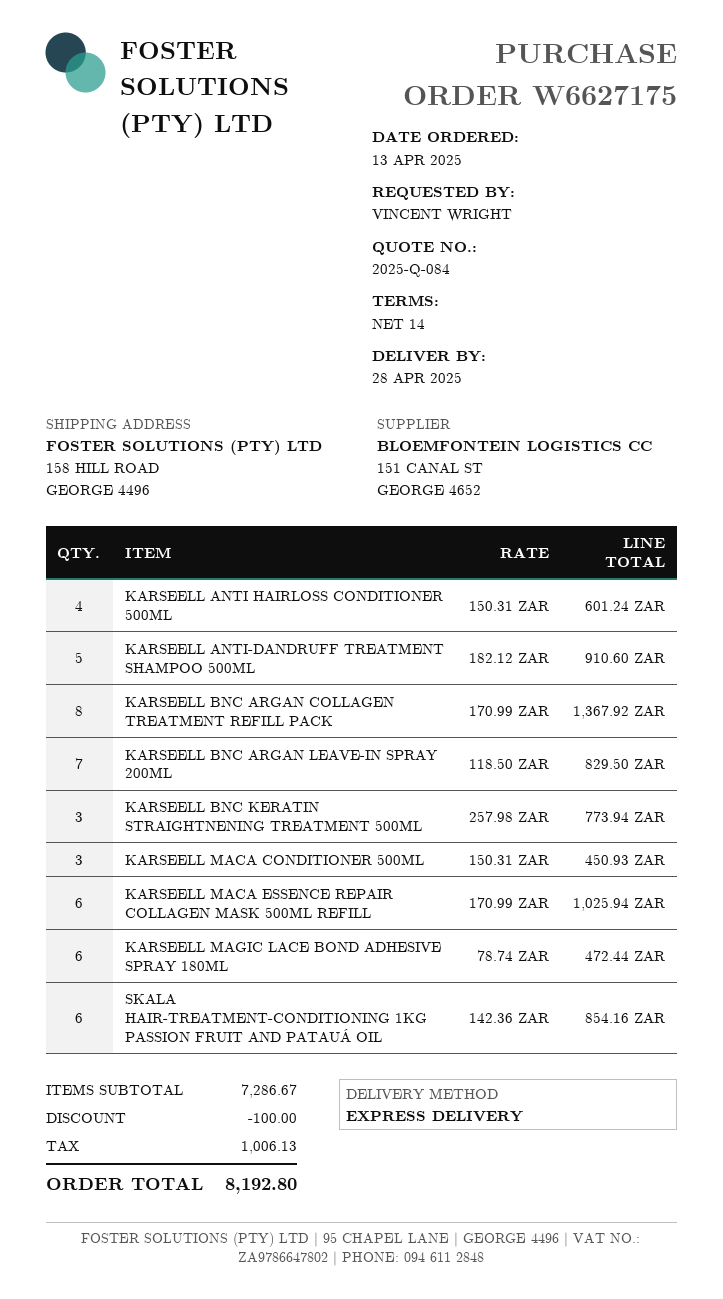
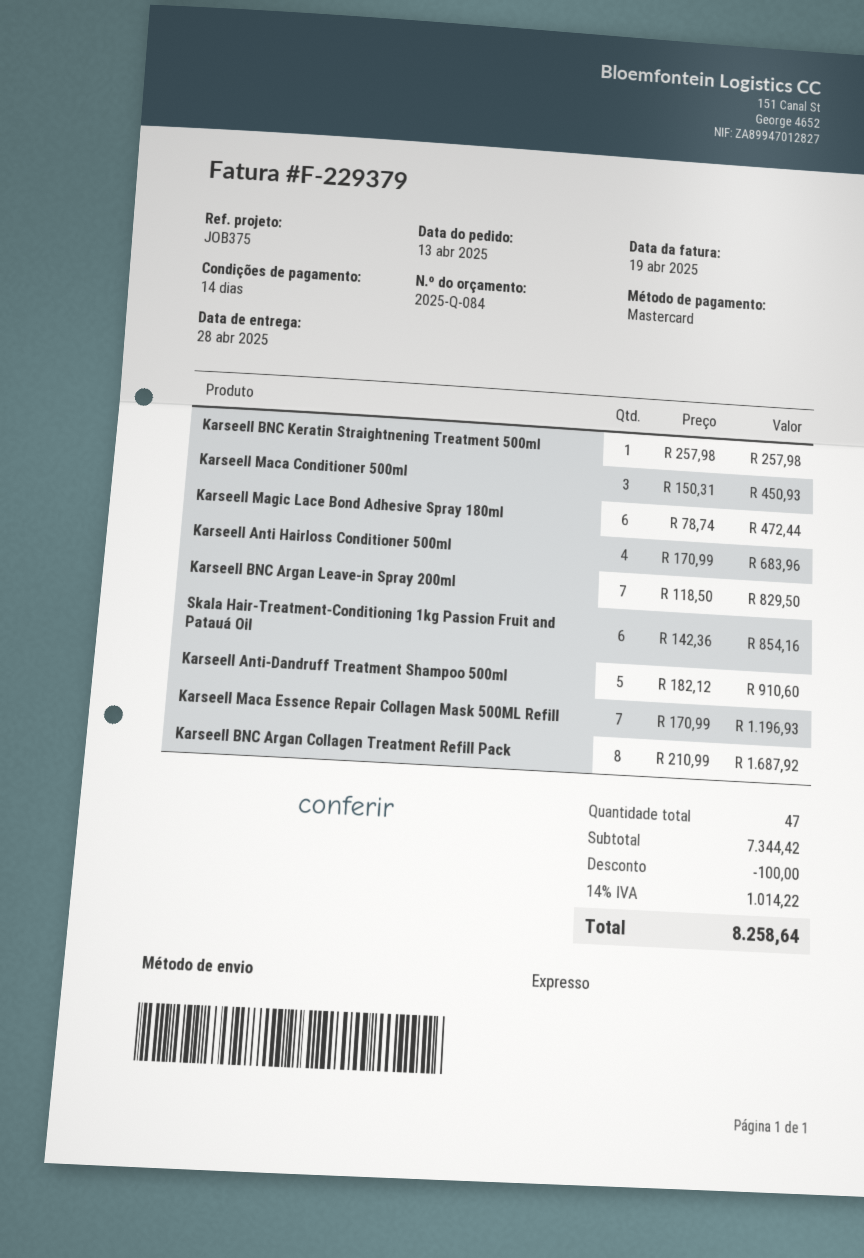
KARSEELL ANTI HAIRLOSS CONDITIONER 500ML: 4 x 150.31 = 601.24 -> 4 x 170.99 = 683.96
KARSEELL BNC ARGAN COLLAGEN TREATMENT REFILL PACK: 8 x 170.99 = 1367.92 -> 8 x 210.99 = 1687.92
KARSEELL BNC KERATIN STRAIGHTNENING TREATMENT 500ML: 3 x 257.98 = 773.94 -> 1 x 257.98 = 257.98
KARSEELL MACA ESSENCE REPAIR COLLAGEN MASK 500ML REFILL: 6 x 170.99 = 1025.94 -> 7 x 170.99 = 1196.93
subtotal: 7286.67 -> 7344.42
tax: 1006.13 -> 1014.22
total: 8192.80 -> 8258.64

